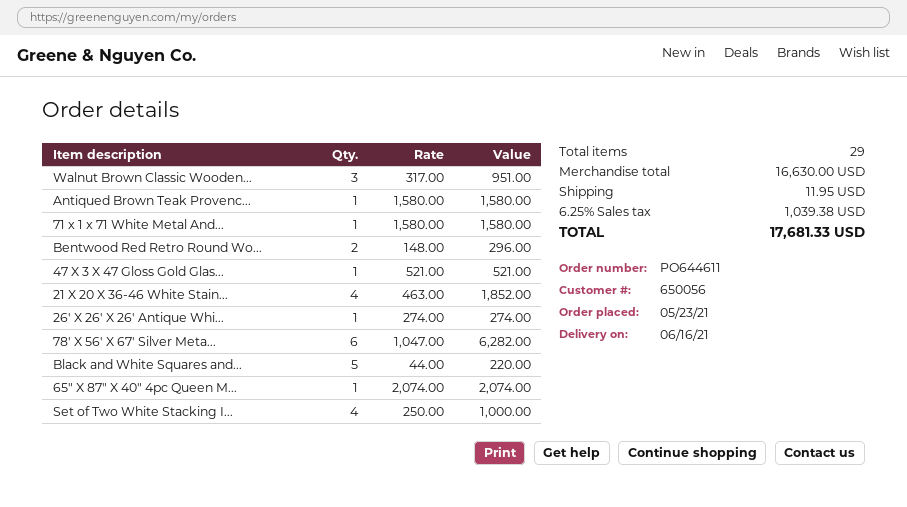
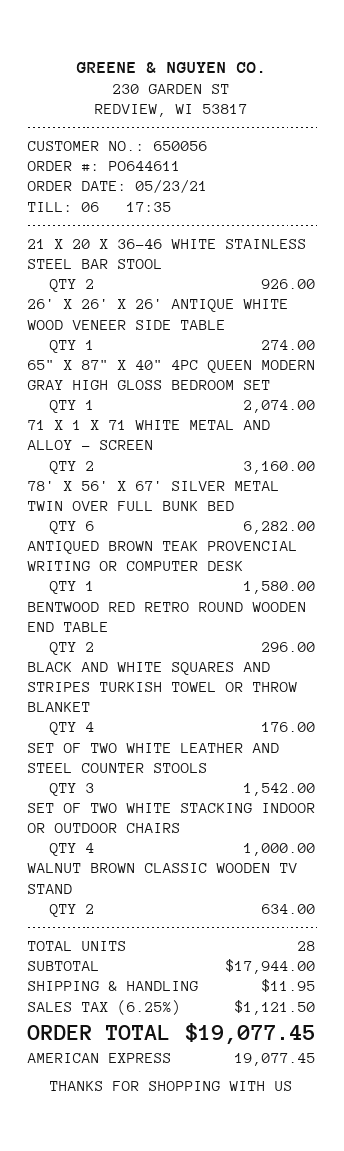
Walnut Brown Classic Wooden...: 3 for 951.00 -> 2 for 634.00
71 x 1 x 71 White Metal And...: 1 for 1580.00 -> 2 for 3160.00
47 X 3 X 47 Gloss Gold Glas...: 1 for 521.00 -> none
21 X 20 X 36-46 White Stain...: 4 for 1852.00 -> 2 for 926.00
Black and White Squares and...: 5 for 220.00 -> 4 for 176.00
SET OF TWO WHITE LEATHER AND STEEL COUNTER STOOLS: none -> 3 for 1542.00
total quantity: 29 -> 28
subtotal: 16630.00 -> 17944.00
tax: 6.25% = 1039.38 -> 6.25% = 1121.50
total: 17681.33 -> 19077.45

